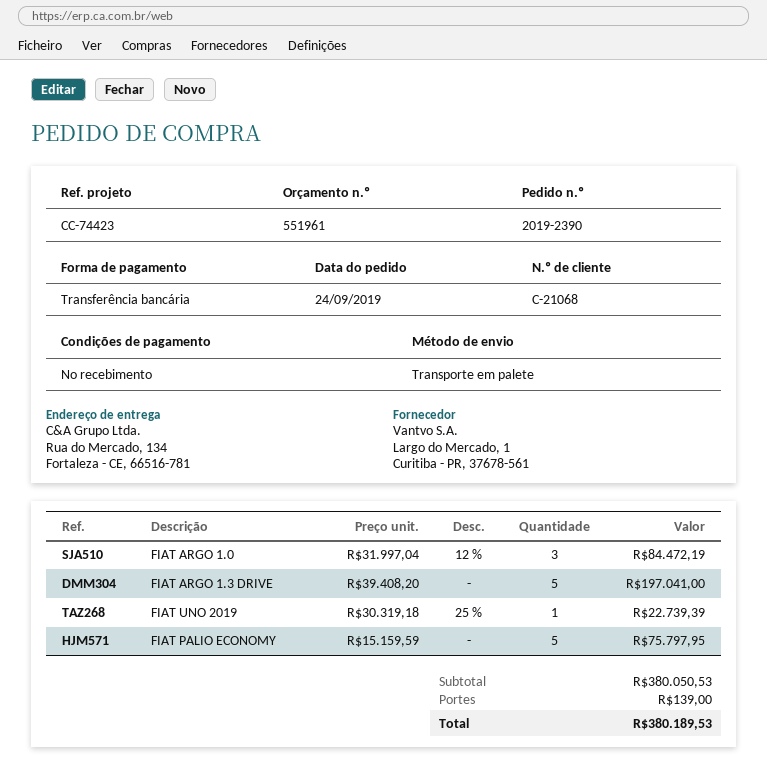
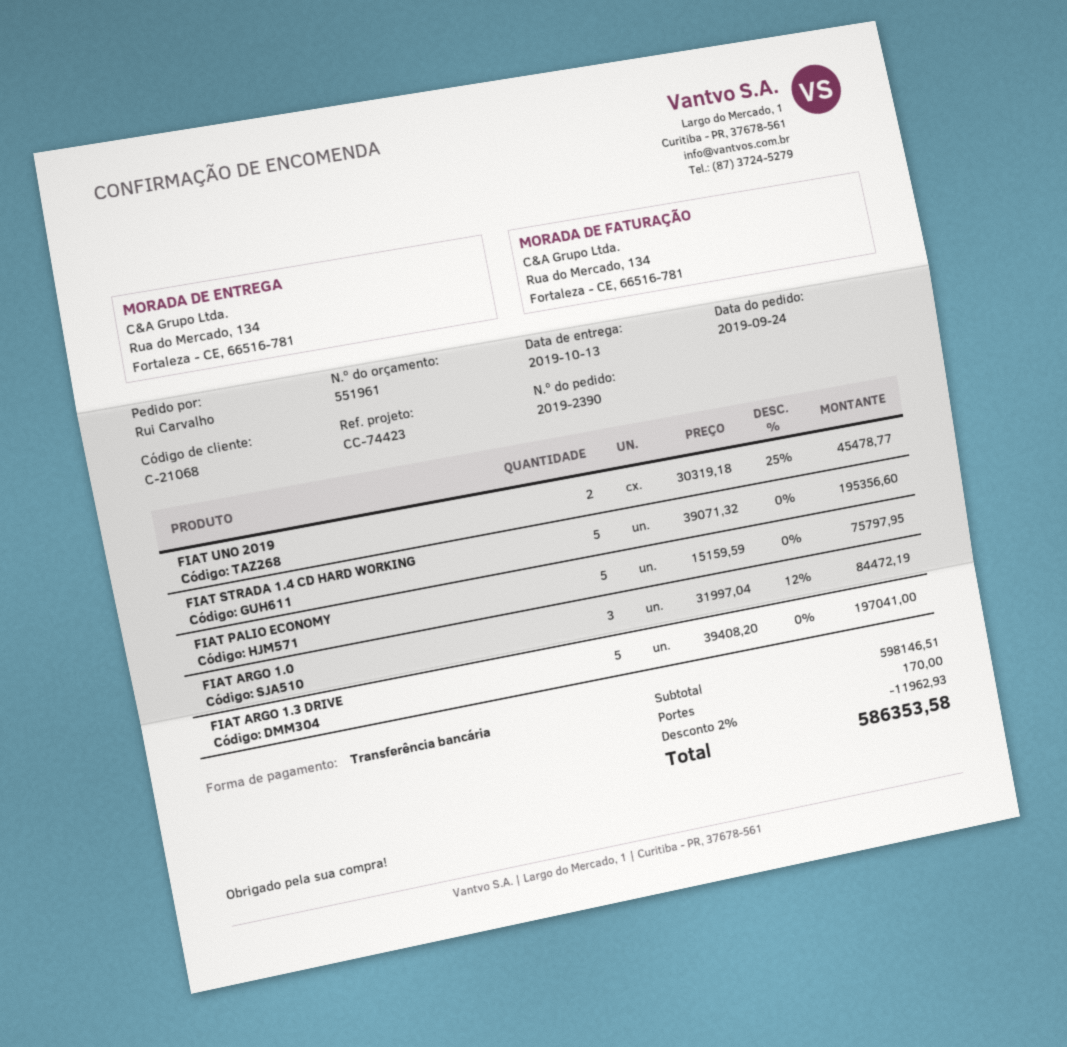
FIAT UNO 2019: 1 x 30319.18 - 25% = 22739.39 -> 2 x 30319.18 - 25% = 45478.77
FIAT STRADA 1.4 CD HARD WORKING: none -> 5 x 39071.32 = 195356.60
subtotal: 380050.53 -> 598146.51
discount: none -> 2% = 11962.93
shipping: 139.00 -> 170.00
total: 380189.53 -> 586353.58

